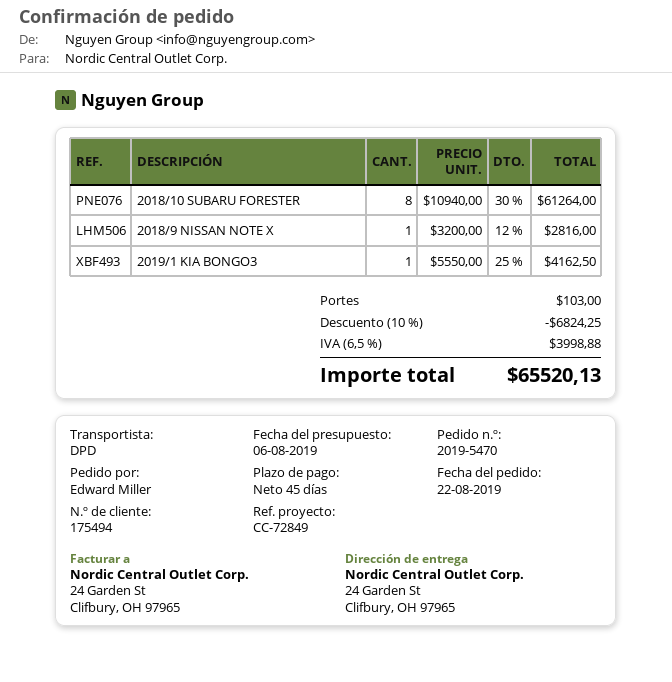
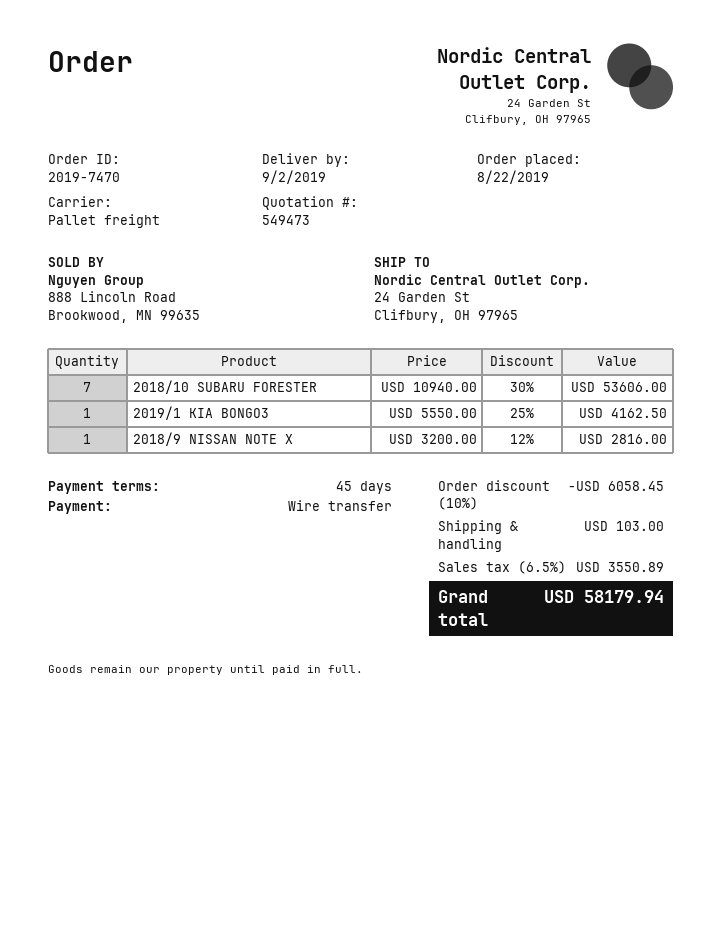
order number: 2019-5470 -> 2019-7470
shipping method: DPD -> pallet freight
2018/10 SUBARU FORESTER: 8 x 10940.00 - 30% = 61264.00 -> 7 x 10940.00 - 30% = 53606.00
discount: 10% = 6824.25 -> 10% = 6058.45
tax: 6.5% = 3998.88 -> 6.5% = 3550.89
total: 65520.13 -> 58179.94

